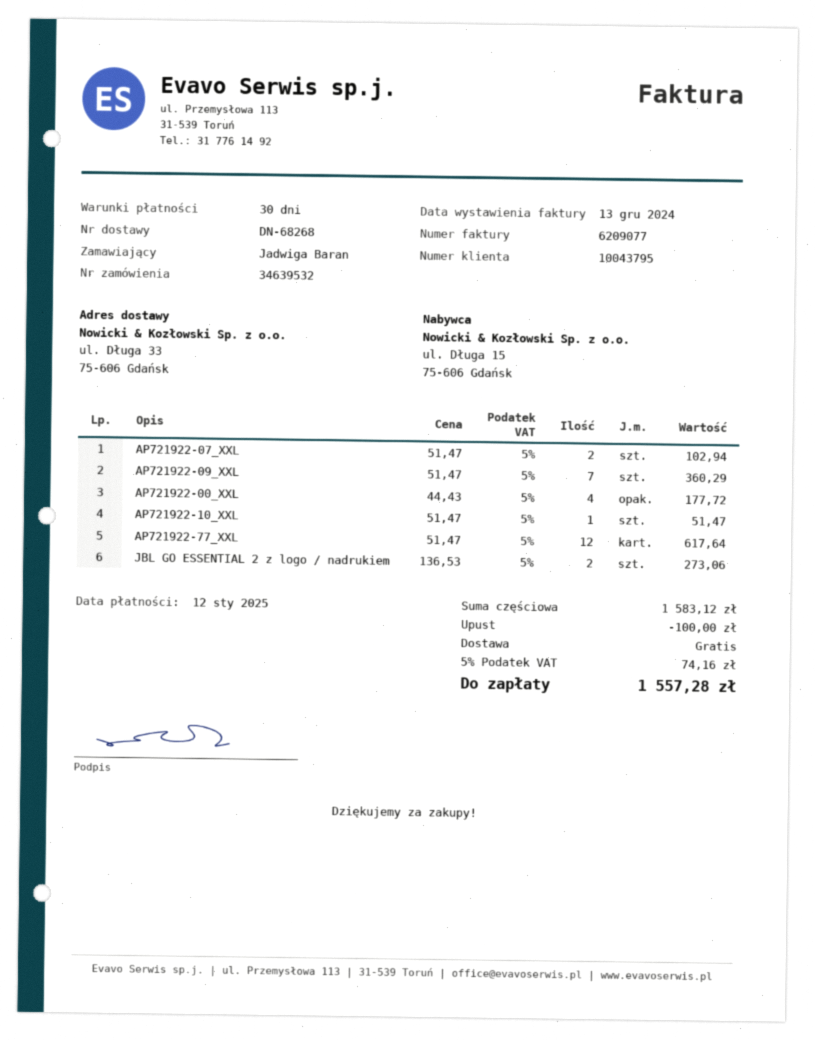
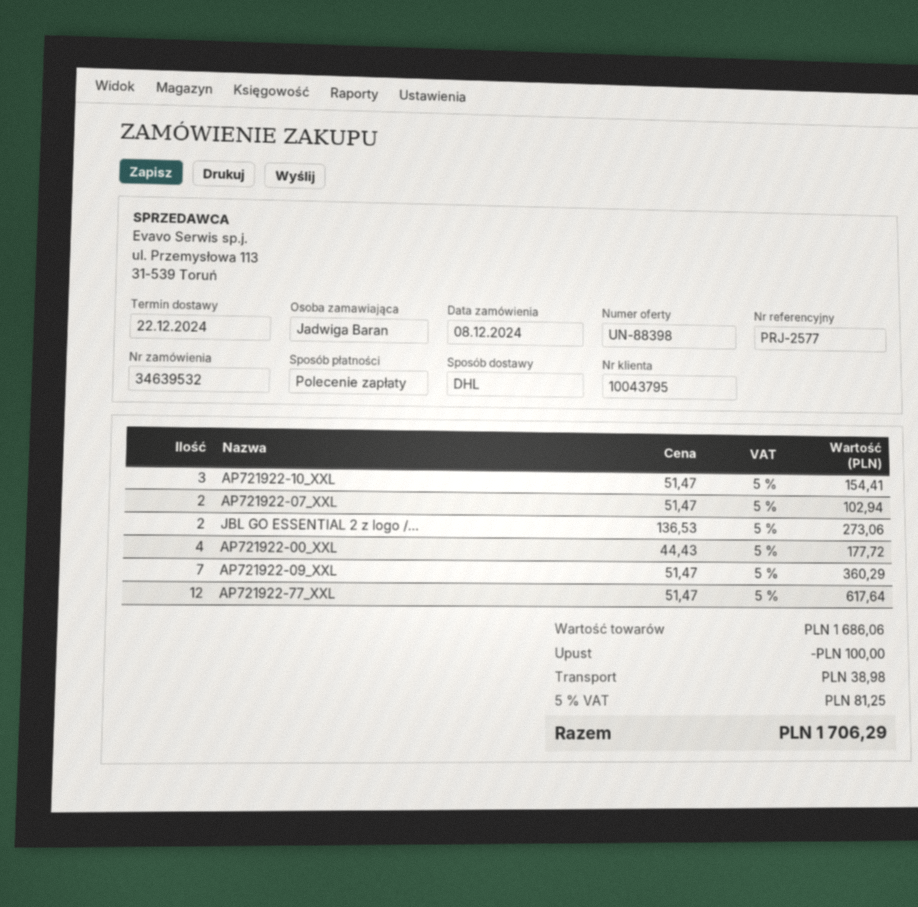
AP721922-10_XXL: 1 x 51.47 = 51.47 -> 3 x 51.47 = 154.41
subtotal: 1583.12 -> 1686.06
shipping: 0.00 -> 38.98
tax: 5% = 74.16 -> 5% = 81.25
total: 1557.28 -> 1706.29

